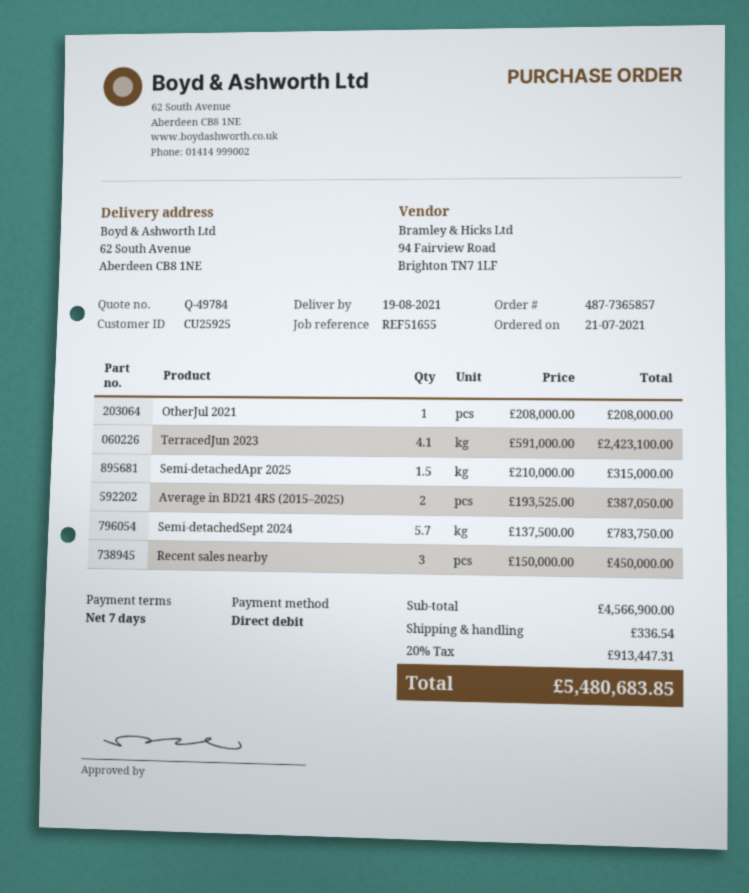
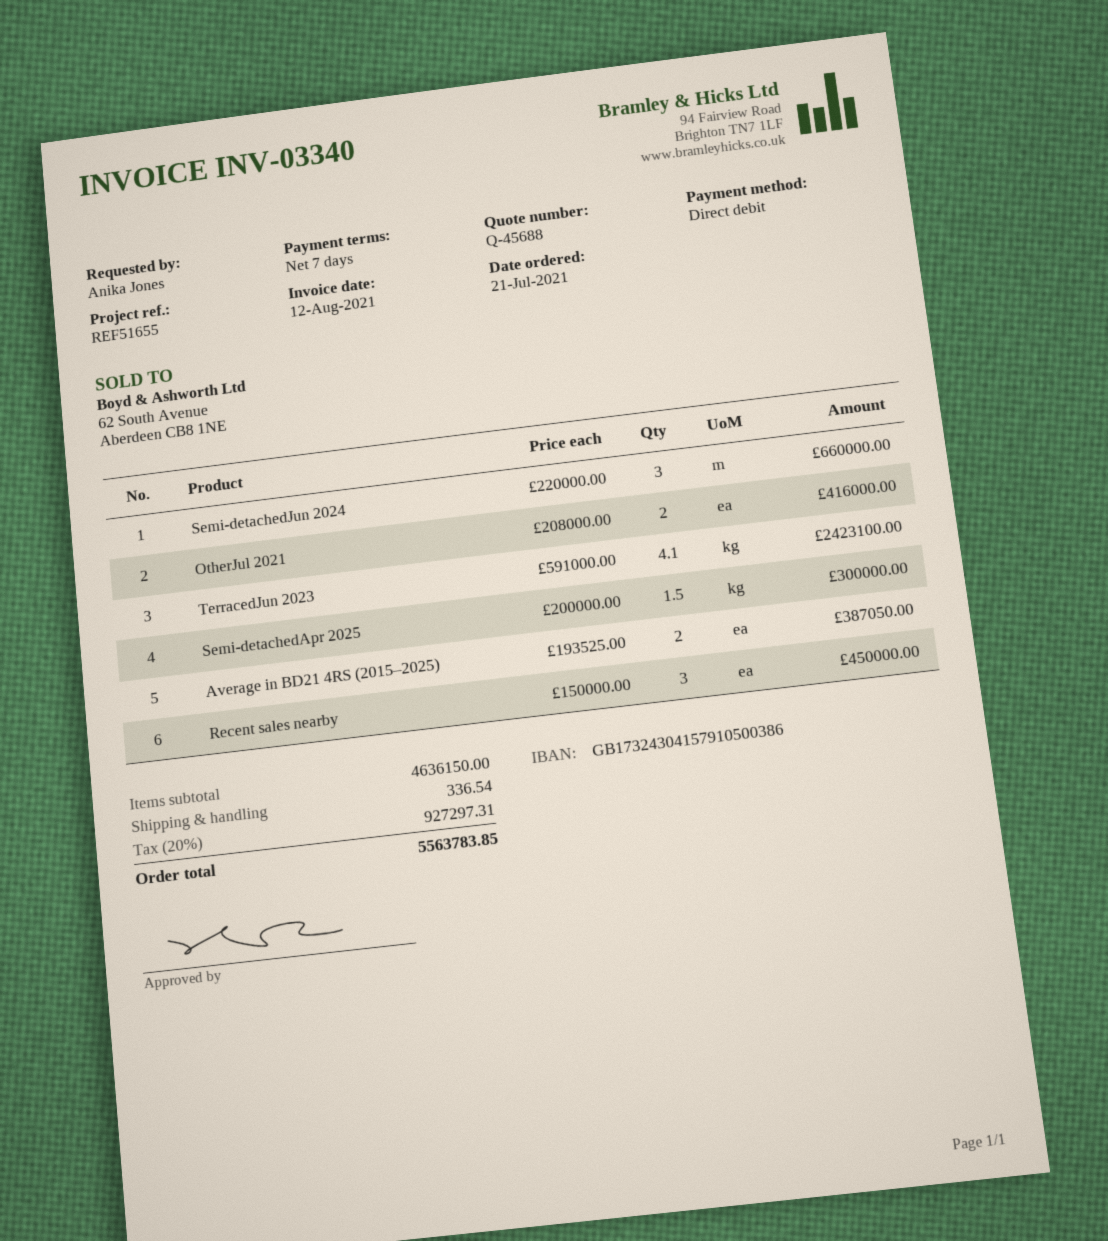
quote number: Q-49784 -> Q-45688
OtherJul 2021: 1 x 208000.00 = 208000.00 -> 2 x 208000.00 = 416000.00
Semi-detachedApr 2025: 1.5 x 210000.00 = 315000.00 -> 1.5 x 200000.00 = 300000.00
Semi-detachedSept 2024: 5.7 x 137500.00 = 783750.00 -> none
Semi-detachedJun 2024: none -> 3 x 220000.00 = 660000.00
subtotal: 4566900.00 -> 4636150.00
tax: 20% = 913447.31 -> 20% = 927297.31
total: 5480683.85 -> 5563783.85

